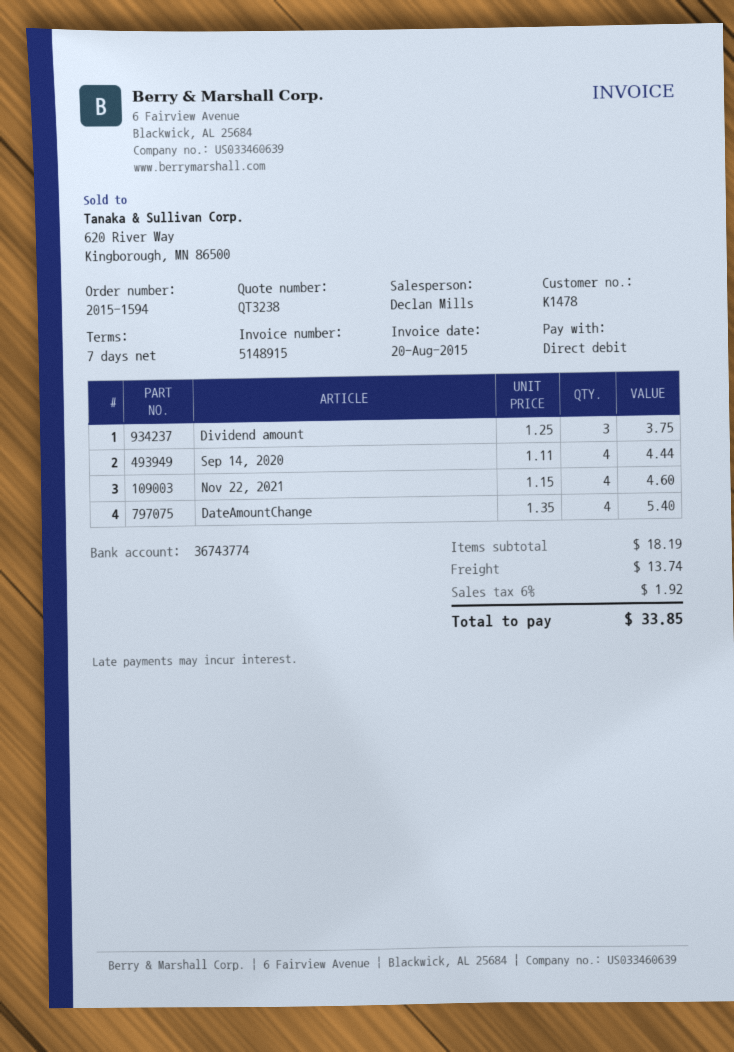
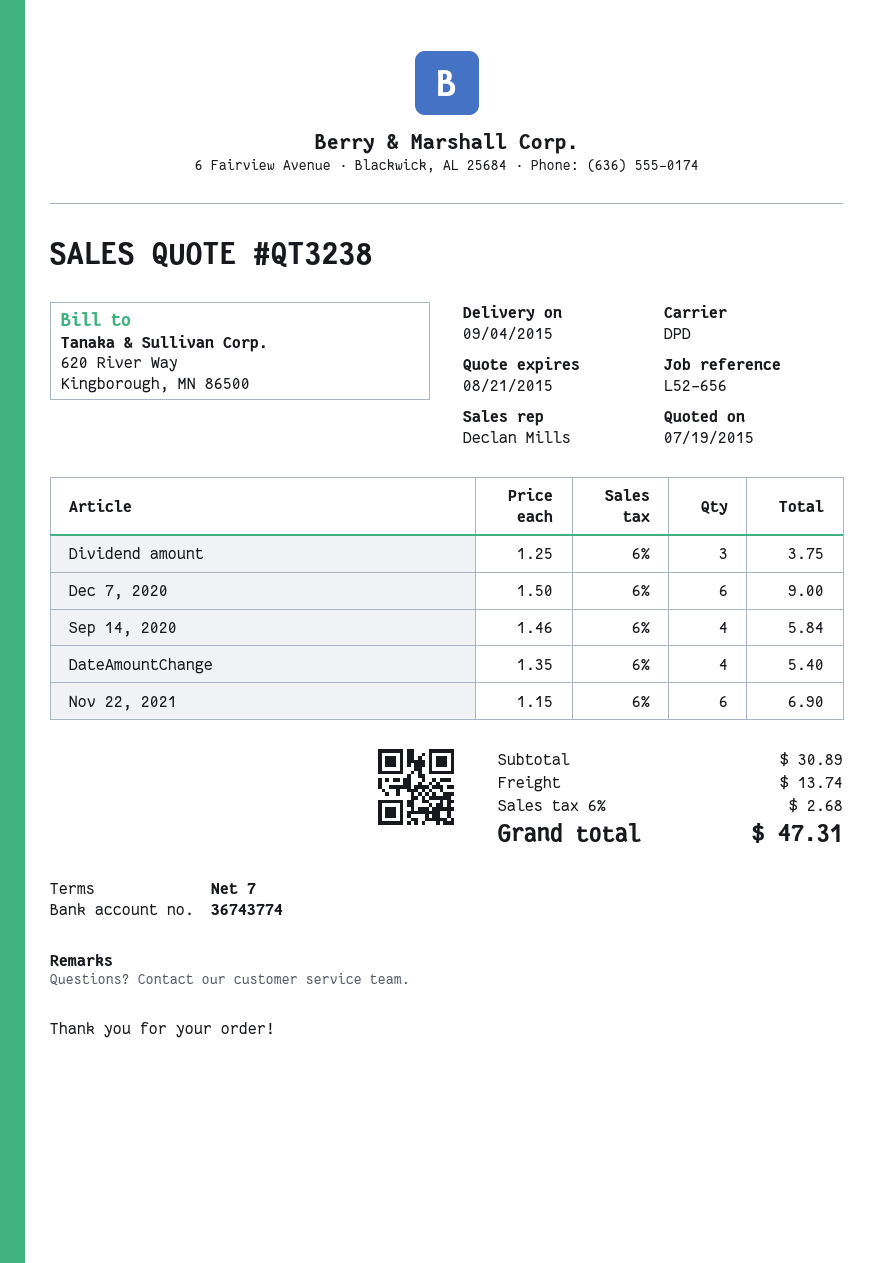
Sep 14, 2020: 4 x 1.11 = 4.44 -> 4 x 1.46 = 5.84
Nov 22, 2021: 4 x 1.15 = 4.60 -> 6 x 1.15 = 6.90
Dec 7, 2020: none -> 6 x 1.50 = 9.00
subtotal: 18.19 -> 30.89
tax: 6% = 1.92 -> 6% = 2.68
total: 33.85 -> 47.31

